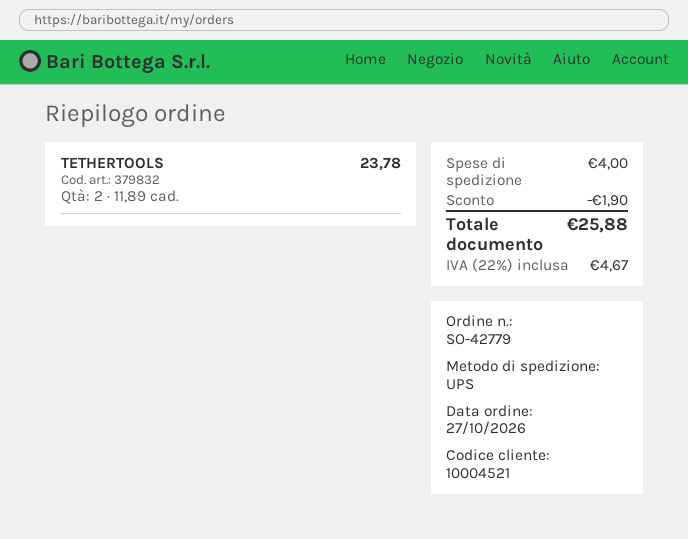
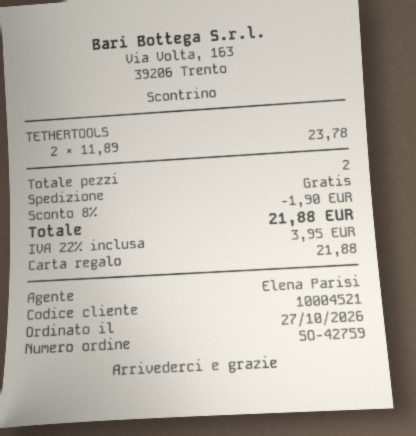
order number: SO-42779 -> SO-42759
shipping: 4.00 -> 0.00
tax: 22% = 4.67 -> 22% = 3.95
total: 25.88 -> 21.88

